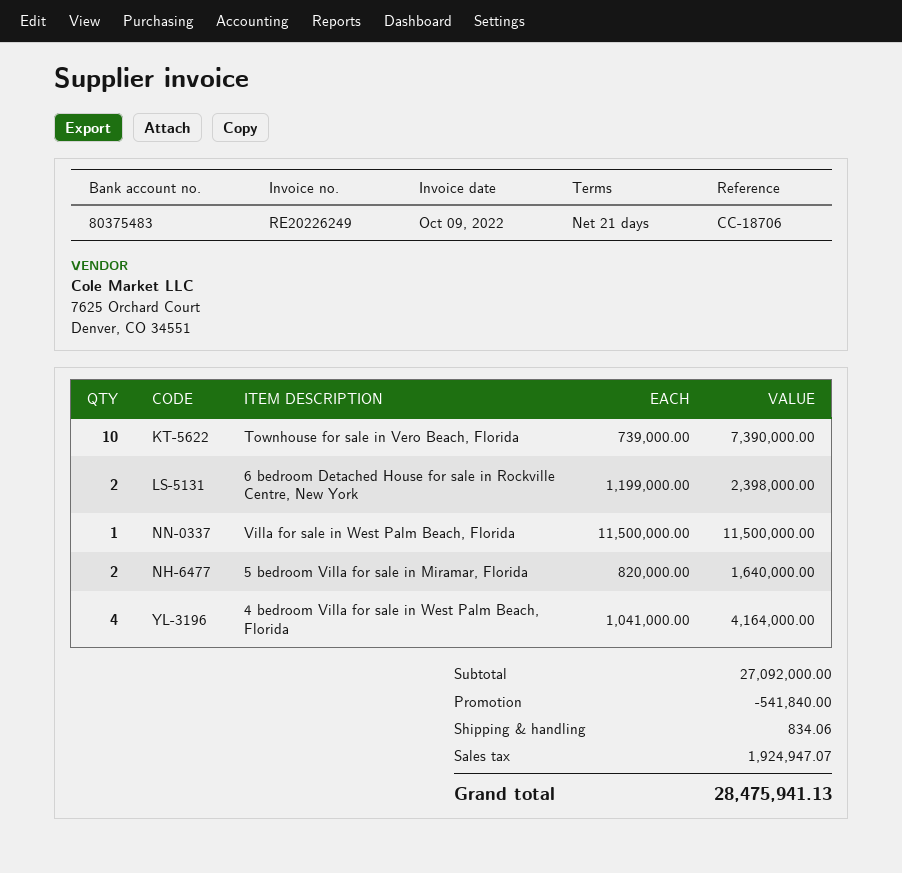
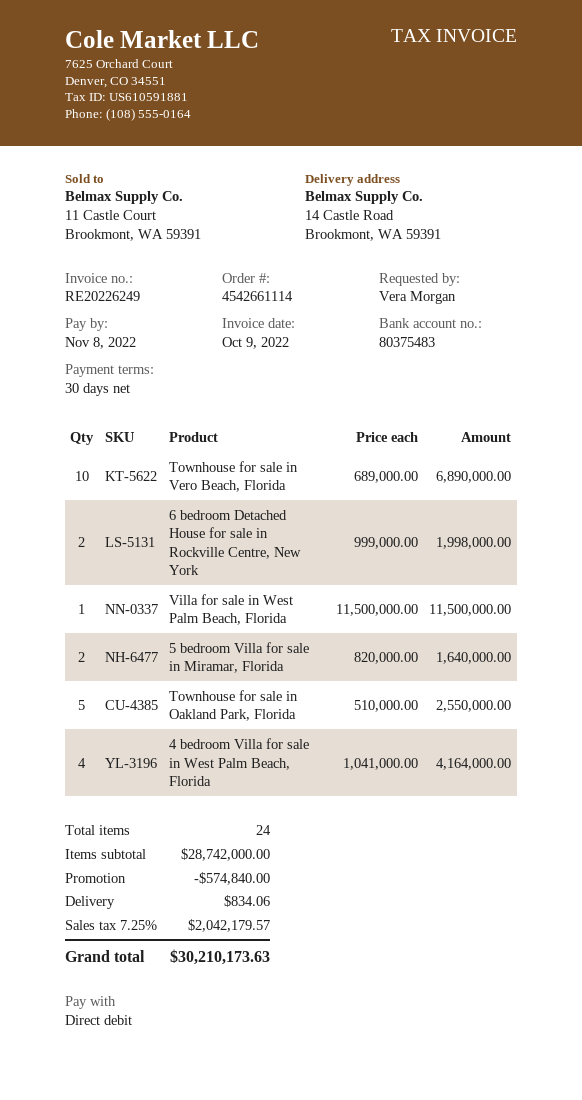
payment terms: 21 days -> 30 days
Townhouse for sale in Vero Beach, Florida: 10 x 739000.00 = 7390000.00 -> 10 x 689000.00 = 6890000.00
6 bedroom Detached House for sale in Rockville Centre, New York: 2 x 1199000.00 = 2398000.00 -> 2 x 999000.00 = 1998000.00
Townhouse for sale in Oakland Park, Florida: none -> 5 x 510000.00 = 2550000.00
subtotal: 27092000.00 -> 28742000.00
discount: 541840.00 -> 574840.00
tax: 1924947.07 -> 2042179.57
total: 28475941.13 -> 30210173.63

